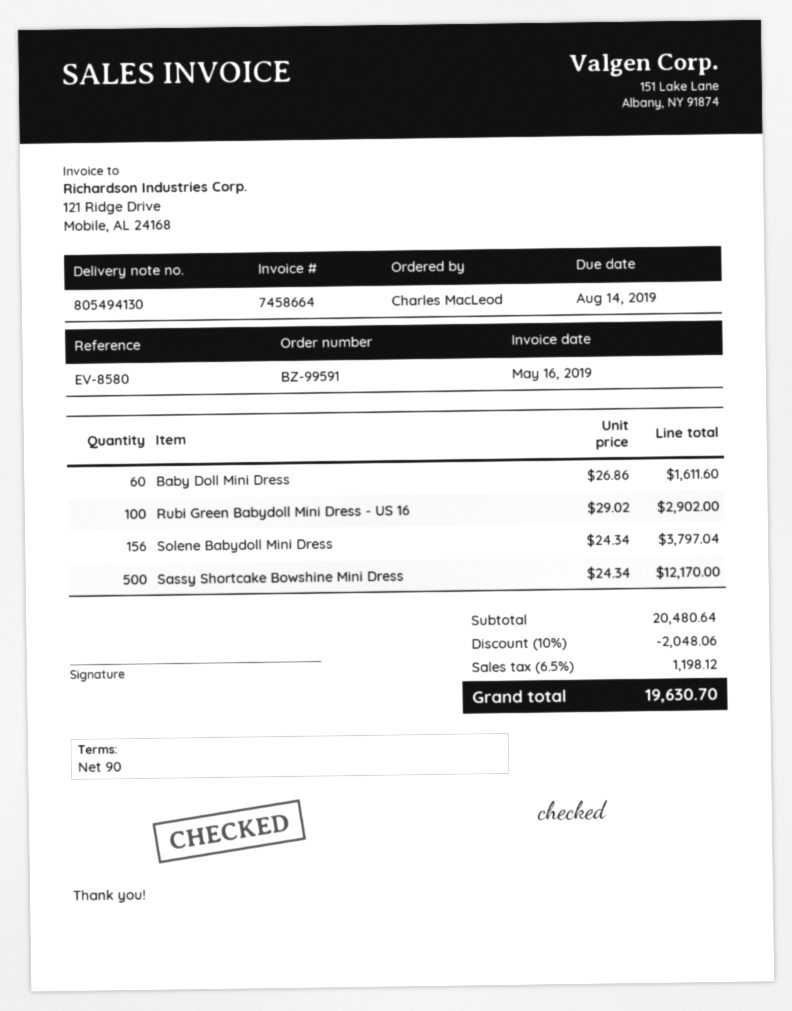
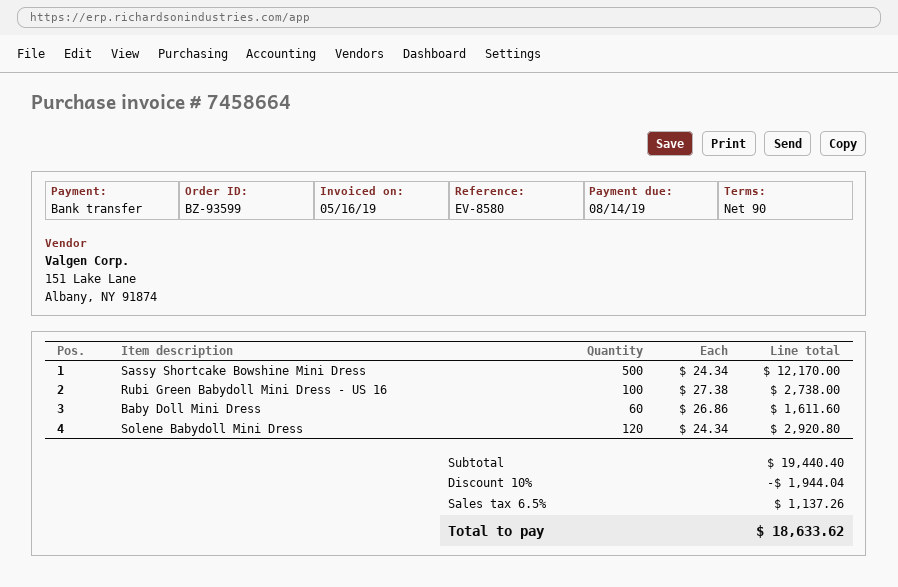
order number: BZ-99591 -> BZ-93599
Rubi Green Babydoll Mini Dress - US 16: 100 x 29.02 = 2902.00 -> 100 x 27.38 = 2738.00
Solene Babydoll Mini Dress: 156 x 24.34 = 3797.04 -> 120 x 24.34 = 2920.80
subtotal: 20480.64 -> 19440.40
discount: 10% = 2048.06 -> 10% = 1944.04
tax: 6.5% = 1198.12 -> 6.5% = 1137.26
total: 19630.70 -> 18633.62

